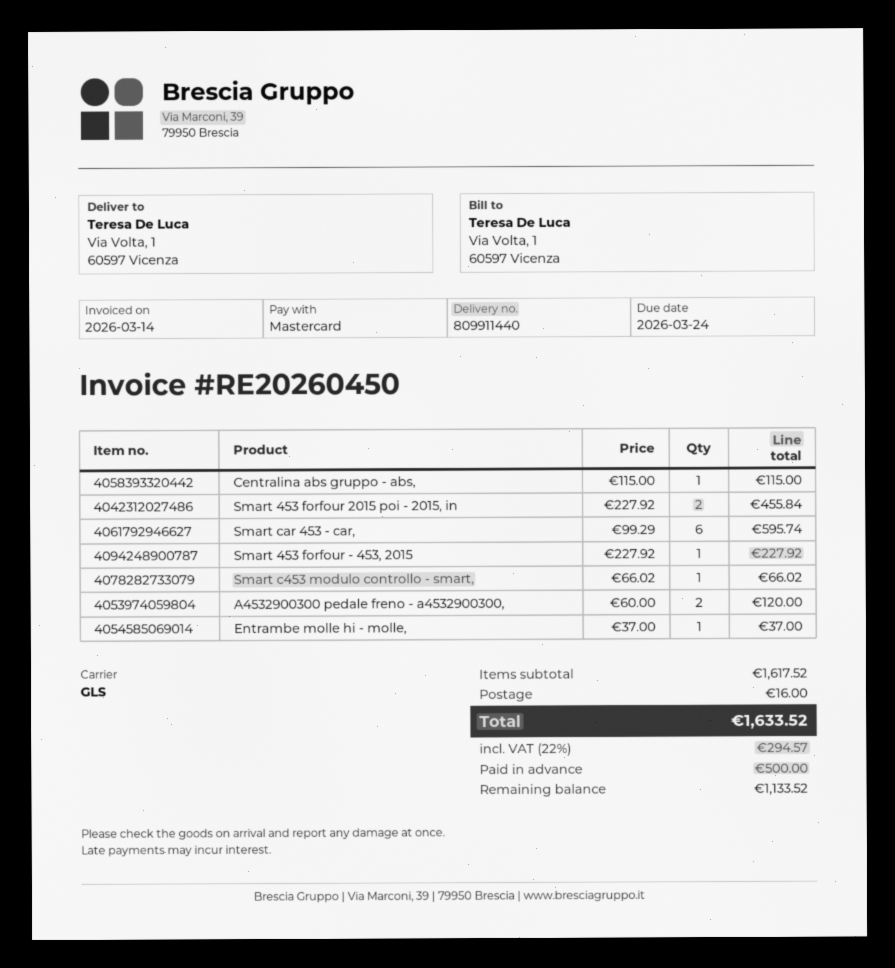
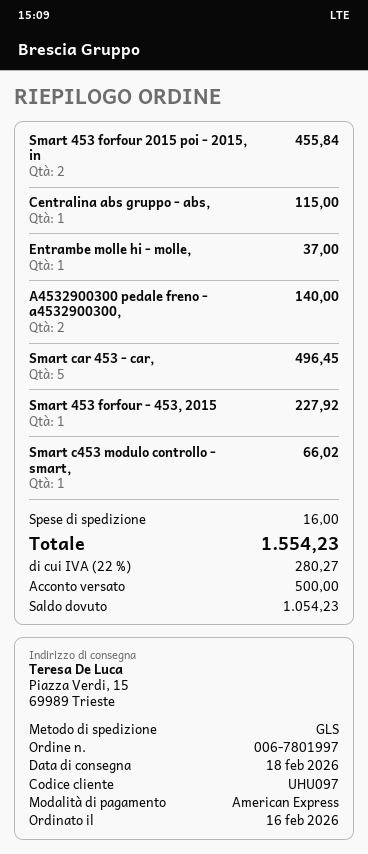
payment method: Mastercard -> American Express
ship to: Via Volta, 1, 60597 Vicenza -> Piazza Verdi, 15, 69989 Trieste
Smart car 453 - car,: 6 for 595.74 -> 5 for 496.45
A4532900300 pedale freno - a4532900300,: 2 for 120.00 -> 2 for 140.00
tax: 22% = 294.57 -> 22% = 280.27
total: 1633.52 -> 1554.23
balance: 1133.52 -> 1054.23

